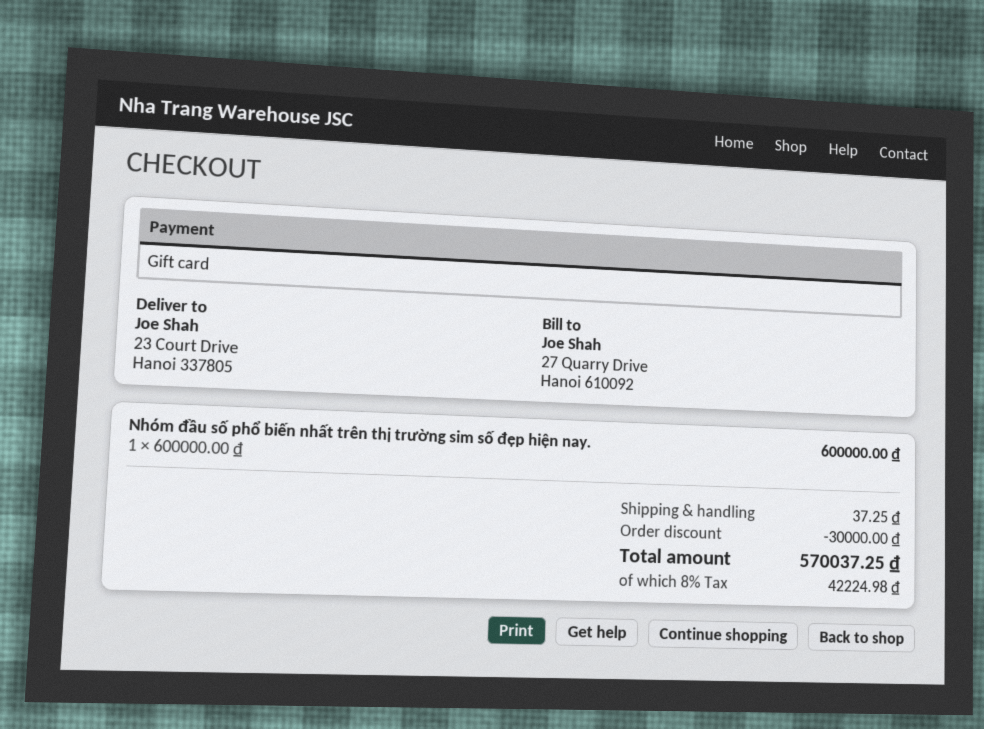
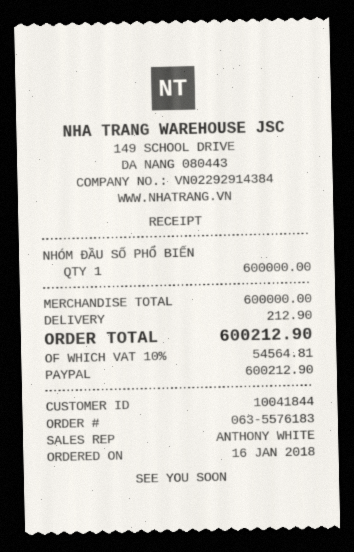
payment method: gift card -> PayPal
discount: 30000.00 -> none
shipping: 37.25 -> 212.90
tax: 8% = 42224.98 -> 10% = 54564.81
total: 570037.25 -> 600212.90

